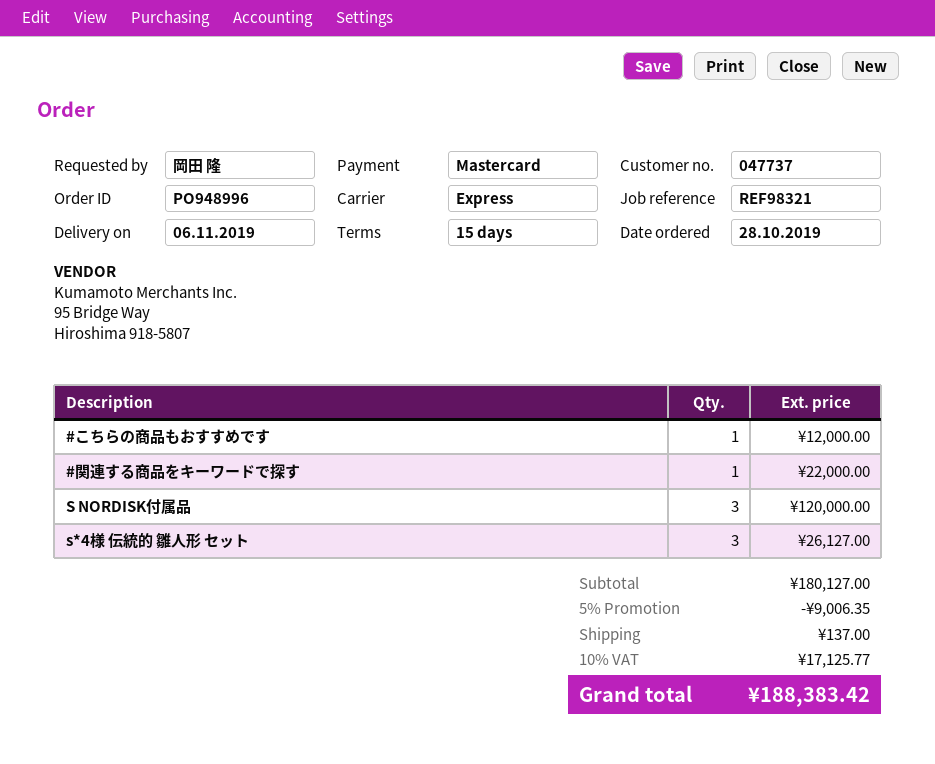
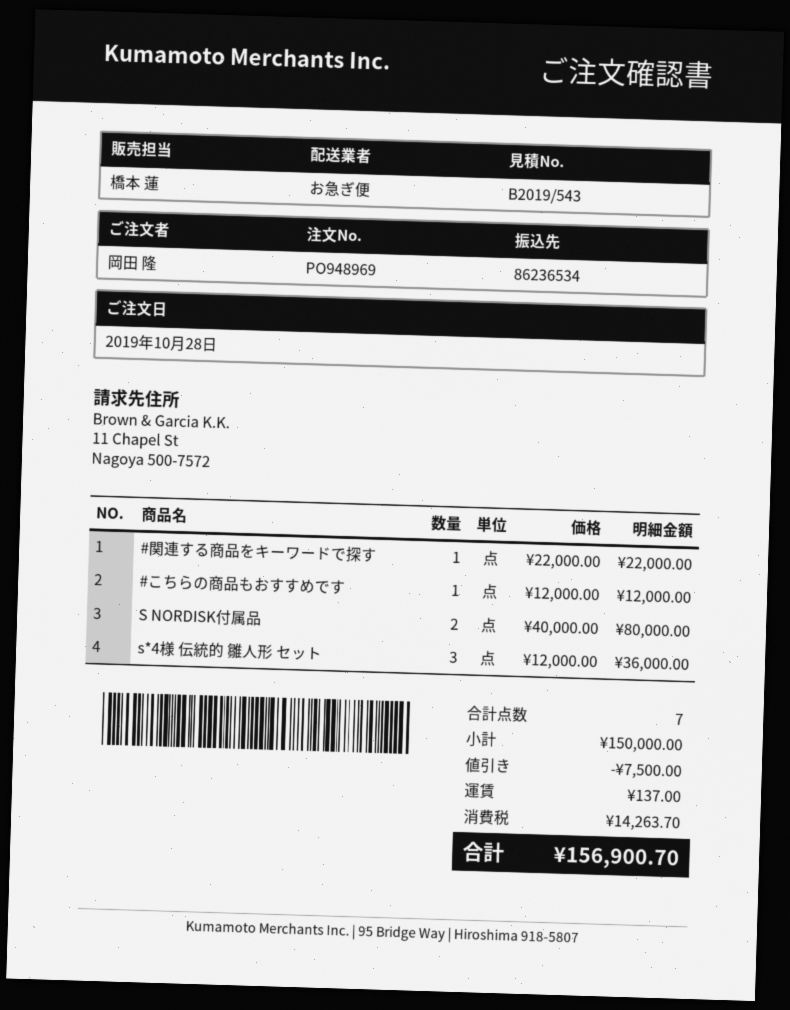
order number: PO948996 -> PO948969
S NORDISK付属品: 3 for 120000.00 -> 2 for 80000.00
s*4様 伝統的 雛人形 セット: 3 for 26127.00 -> 3 for 36000.00
subtotal: 180127.00 -> 150000.00
discount: 9006.35 -> 7500.00
tax: 17125.77 -> 14263.70
total: 188383.42 -> 156900.70

